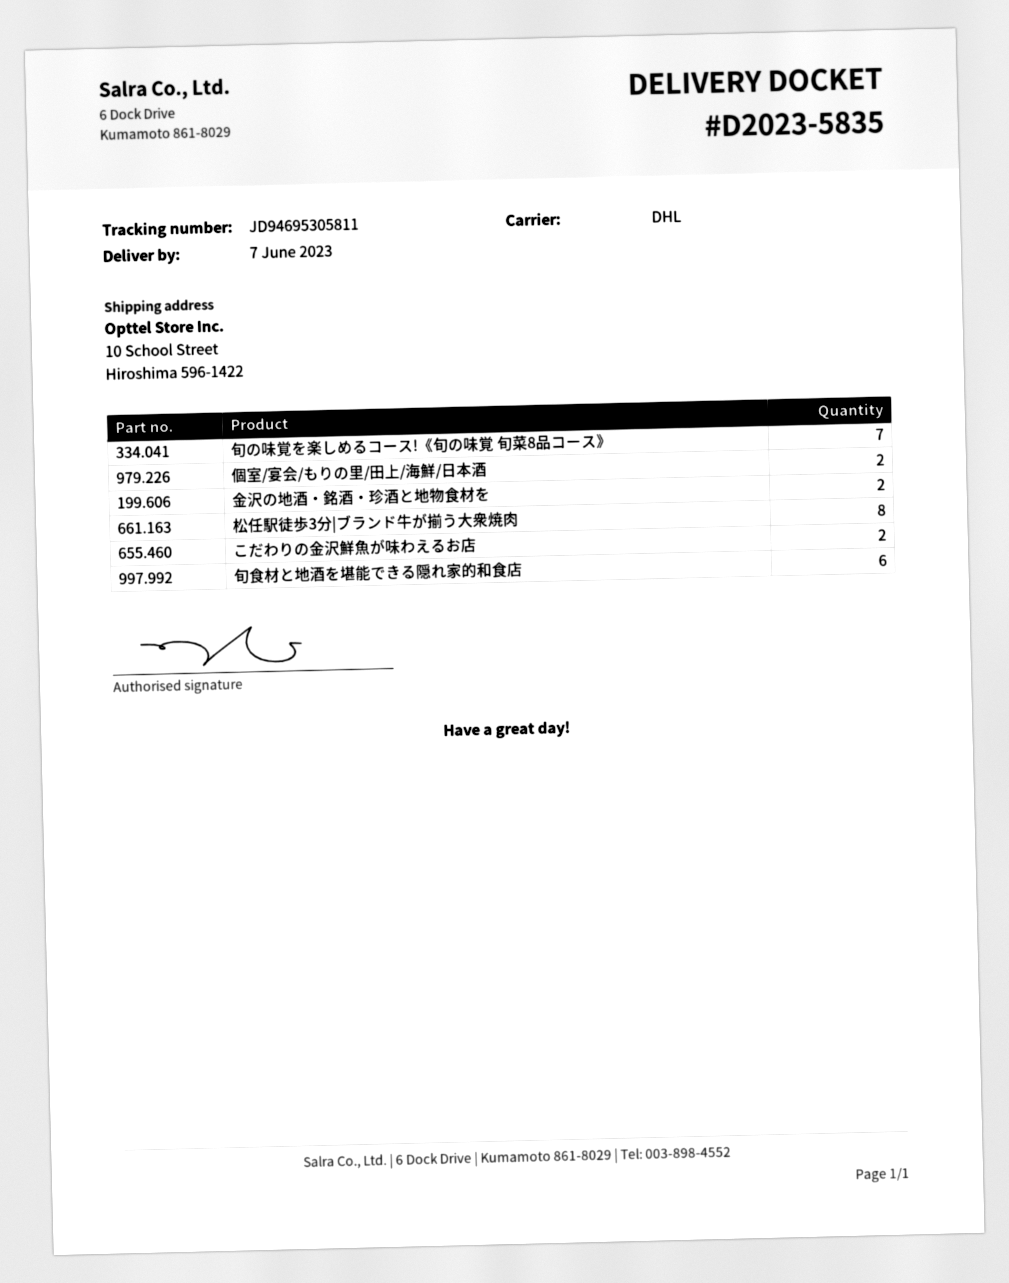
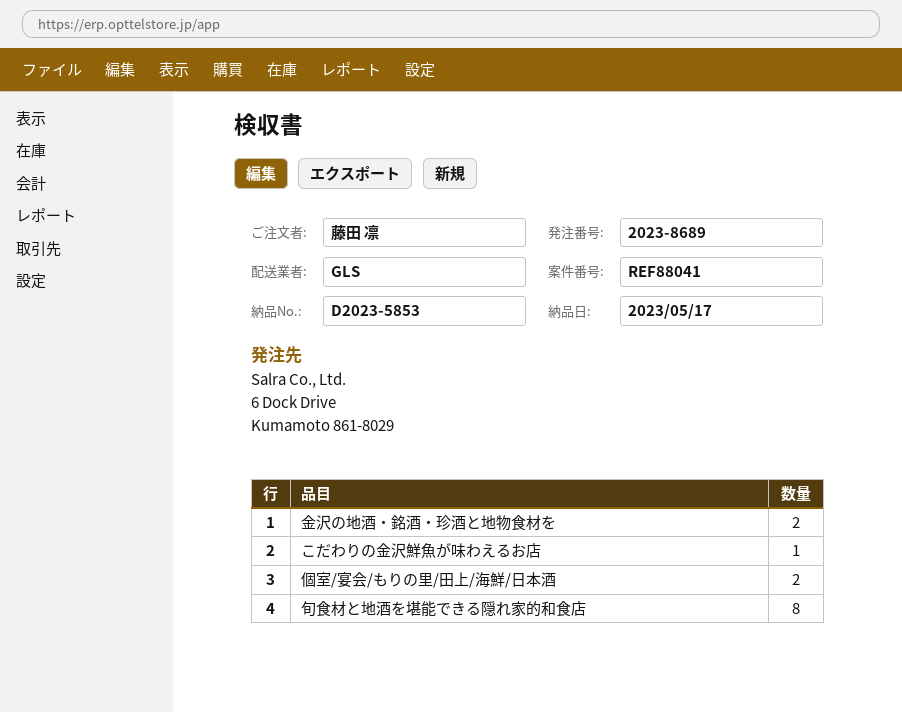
delivery note number: D2023-5835 -> D2023-5853
delivery date: 2023-06-07 -> 2023-05-17
shipping method: DHL -> GLS
旬の味覚を楽しめるコース!《旬の味覚 旬菜8品コース》: 7 -> none
松任駅徒歩3分|ブランド牛が揃う大衆焼肉: 8 -> none
こだわりの金沢鮮魚が味わえるお店: 2 -> 1
旬食材と地酒を堪能できる隠れ家的和食店: 6 -> 8

